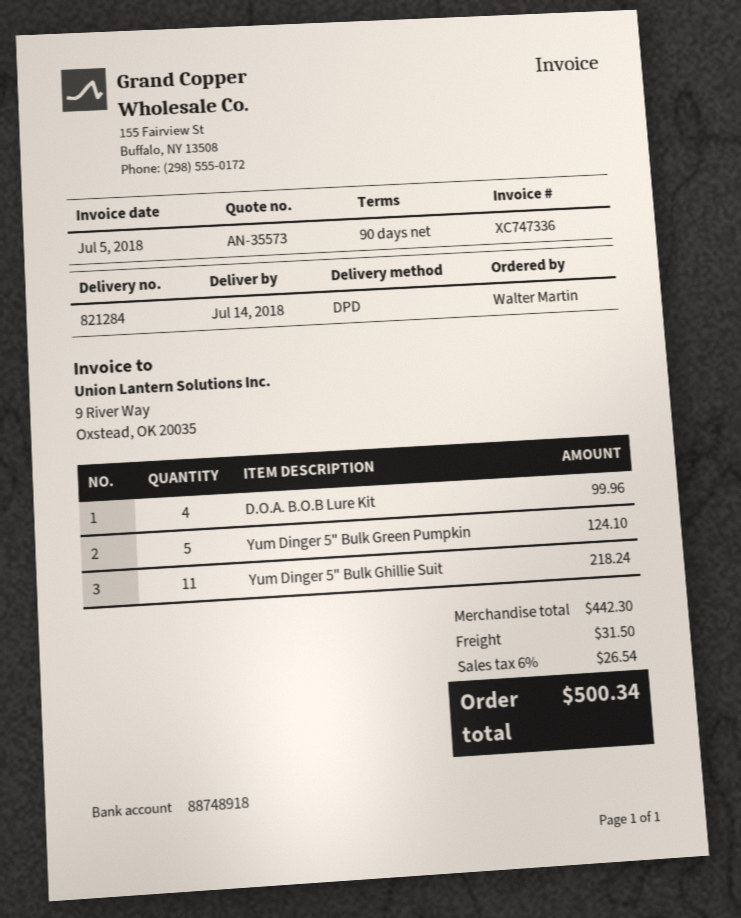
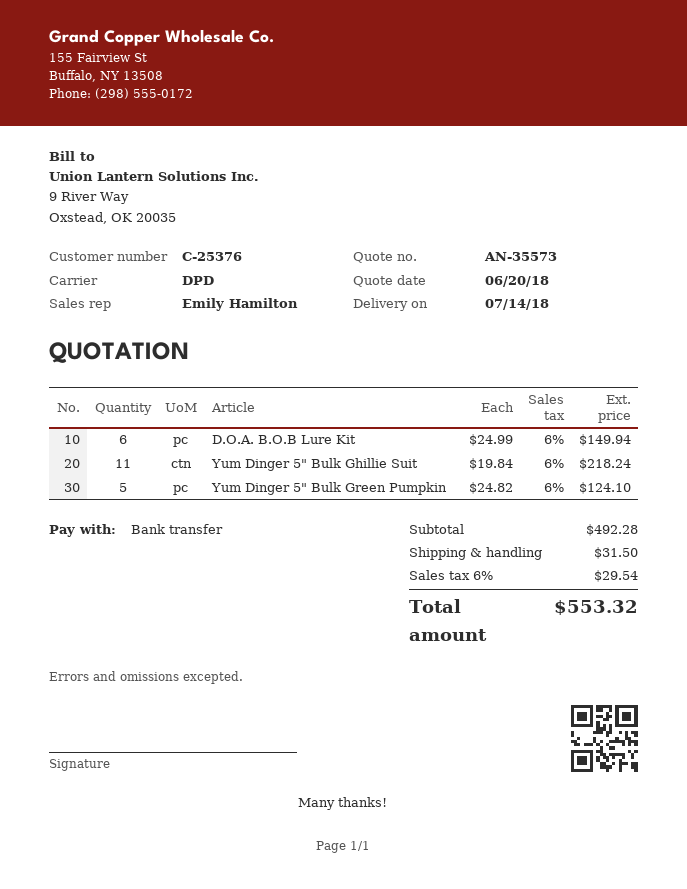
D.O.A. B.O.B Lure Kit: 4 for 99.96 -> 6 for 149.94
subtotal: 442.30 -> 492.28
tax: 6% = 26.54 -> 6% = 29.54
total: 500.34 -> 553.32

